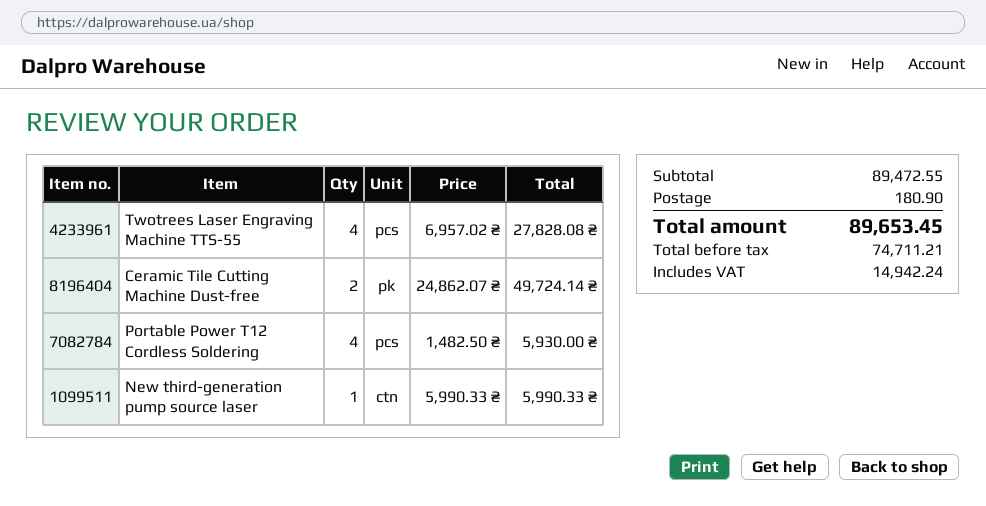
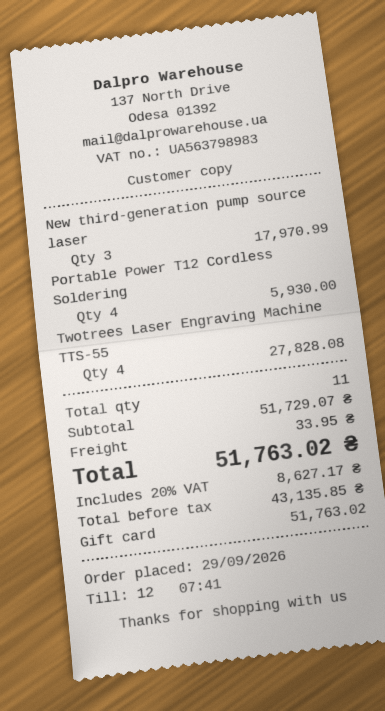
Ceramic Tile Cutting Machine Dust-free: 2 for 49724.14 -> none
New third-generation pump source laser: 1 for 5990.33 -> 3 for 17970.99
subtotal: 89472.55 -> 51729.07
shipping: 180.90 -> 33.95
net: 74711.21 -> 43135.85
tax: 14942.24 -> 8627.17
total: 89653.45 -> 51763.02

